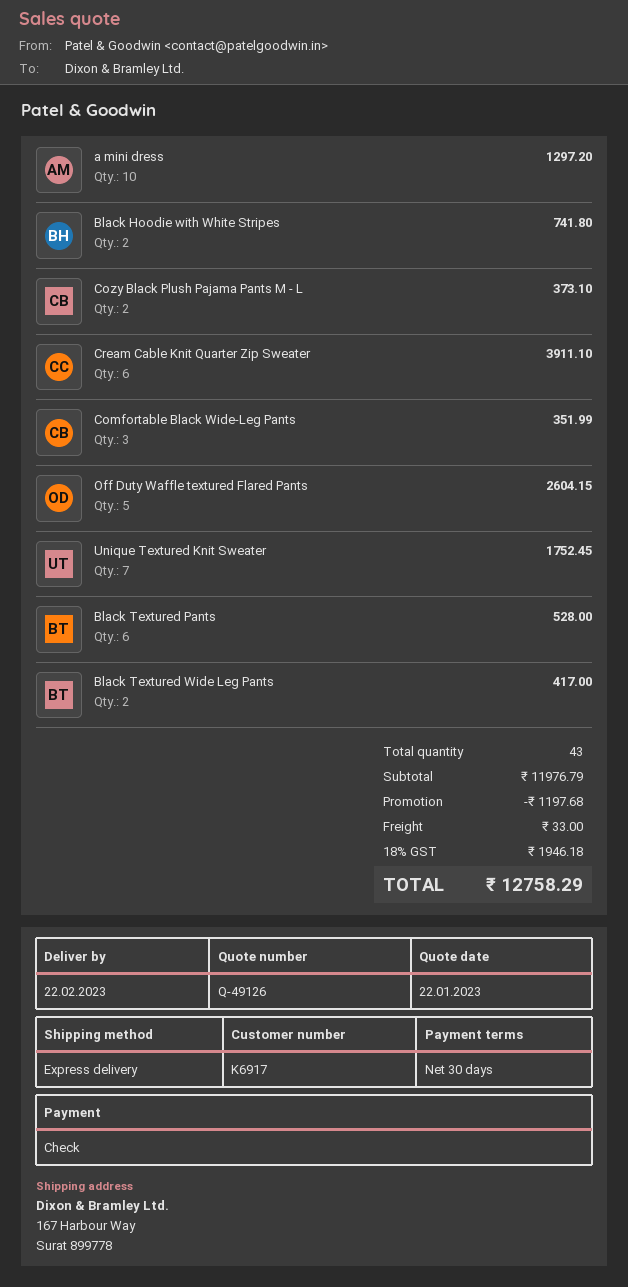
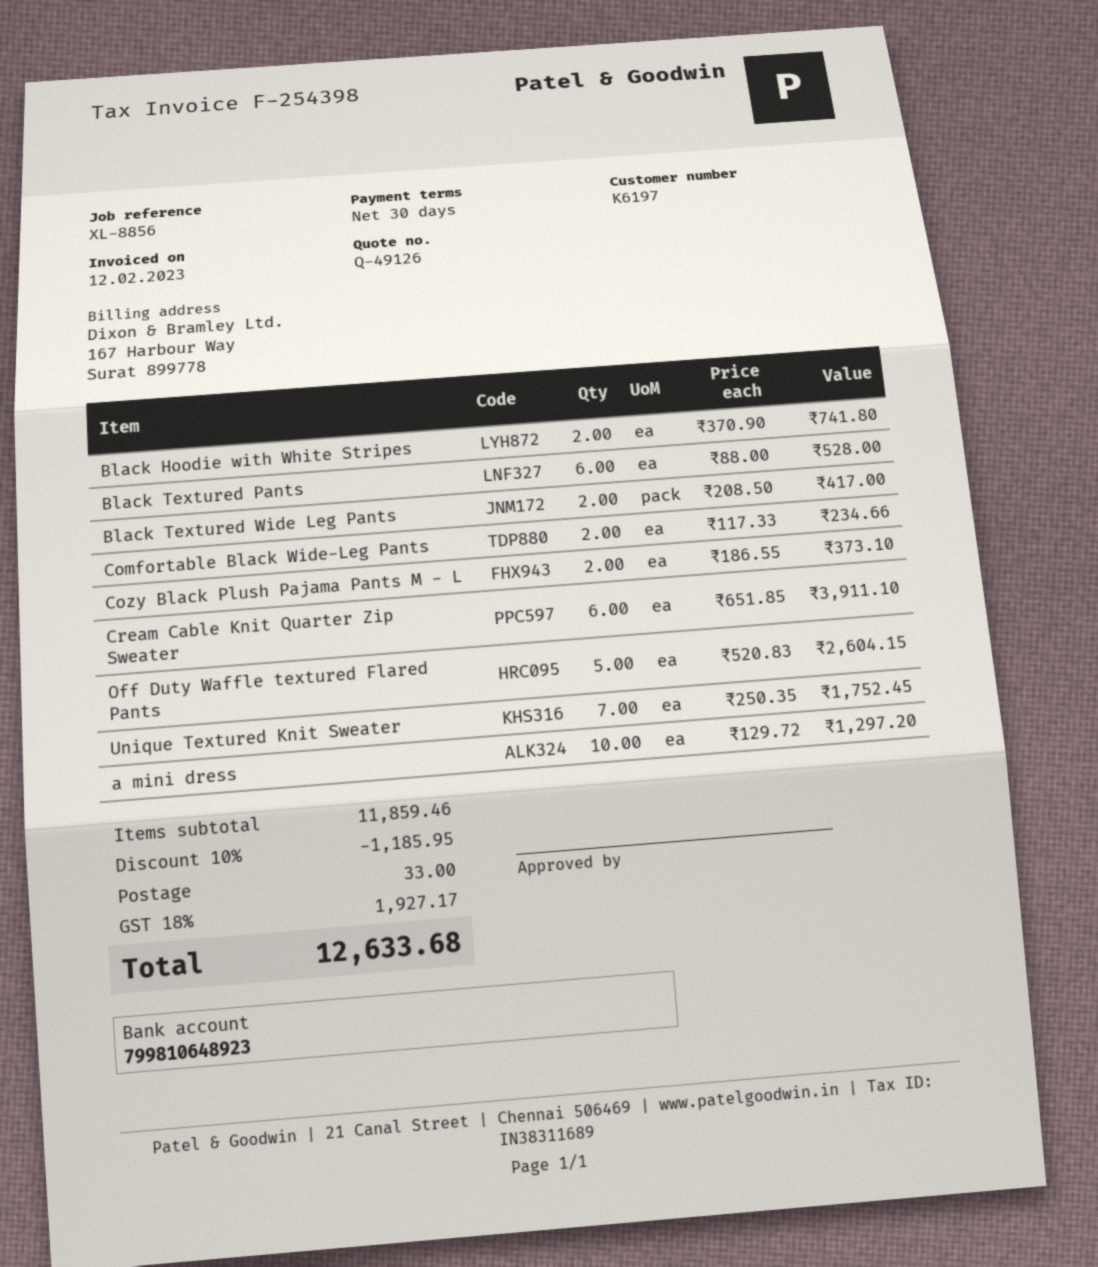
customer number: K6917 -> K6197
Comfortable Black Wide-Leg Pants: 3 for 351.99 -> 2 for 234.66
subtotal: 11976.79 -> 11859.46
discount: 1197.68 -> 1185.95
tax: 18% = 1946.18 -> 18% = 1927.17
total: 12758.29 -> 12633.68

